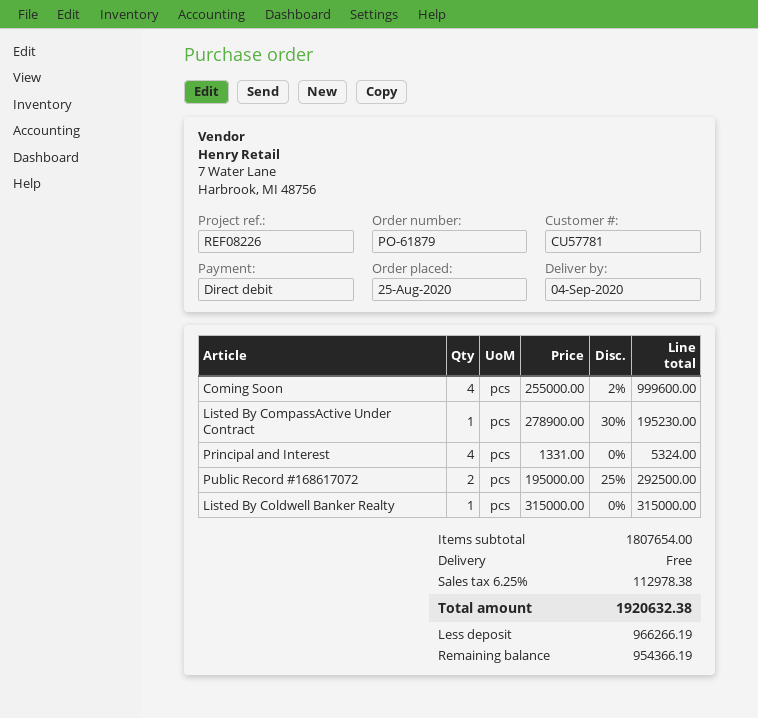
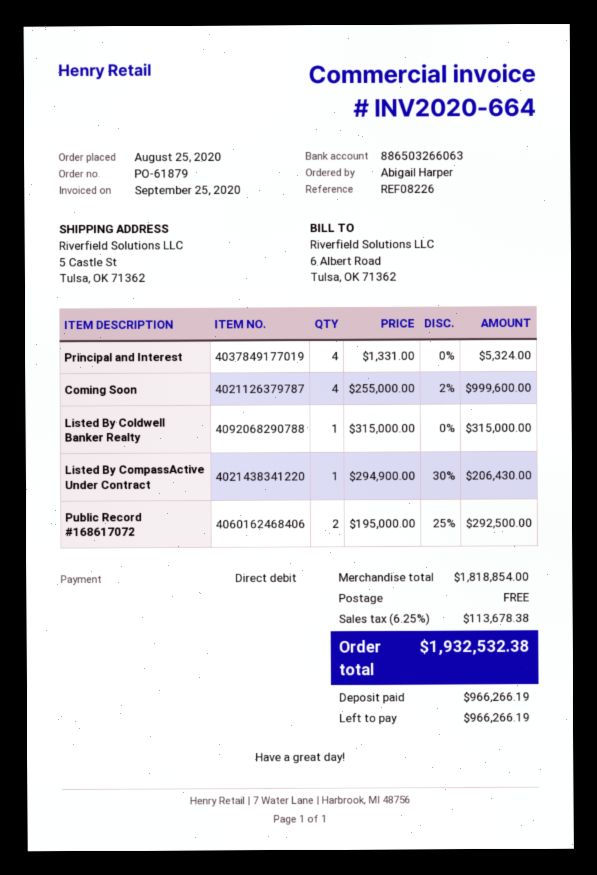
Listed By CompassActive Under Contract: 1 x 278900.00 - 30% = 195230.00 -> 1 x 294900.00 - 30% = 206430.00
subtotal: 1807654.00 -> 1818854.00
tax: 6.25% = 112978.38 -> 6.25% = 113678.38
total: 1920632.38 -> 1932532.38
balance: 954366.19 -> 966266.19

